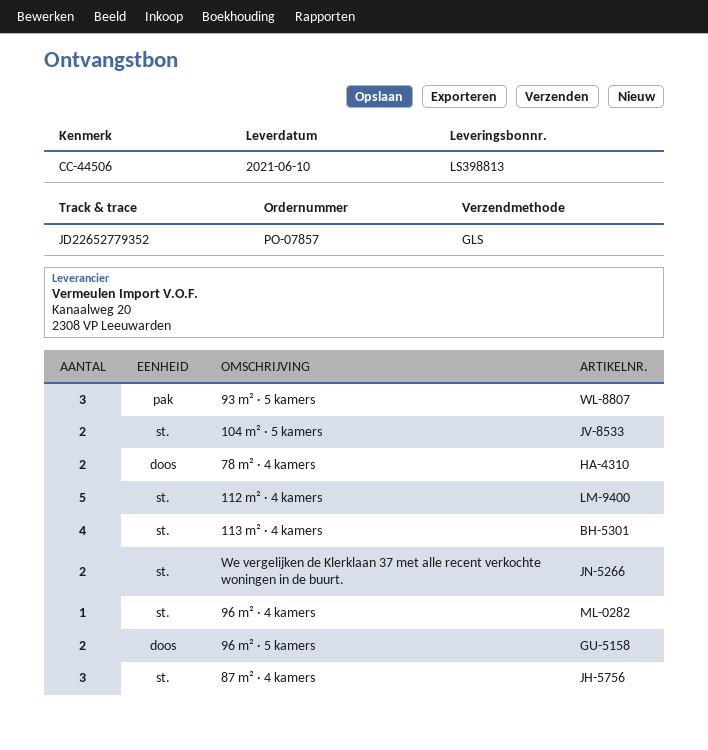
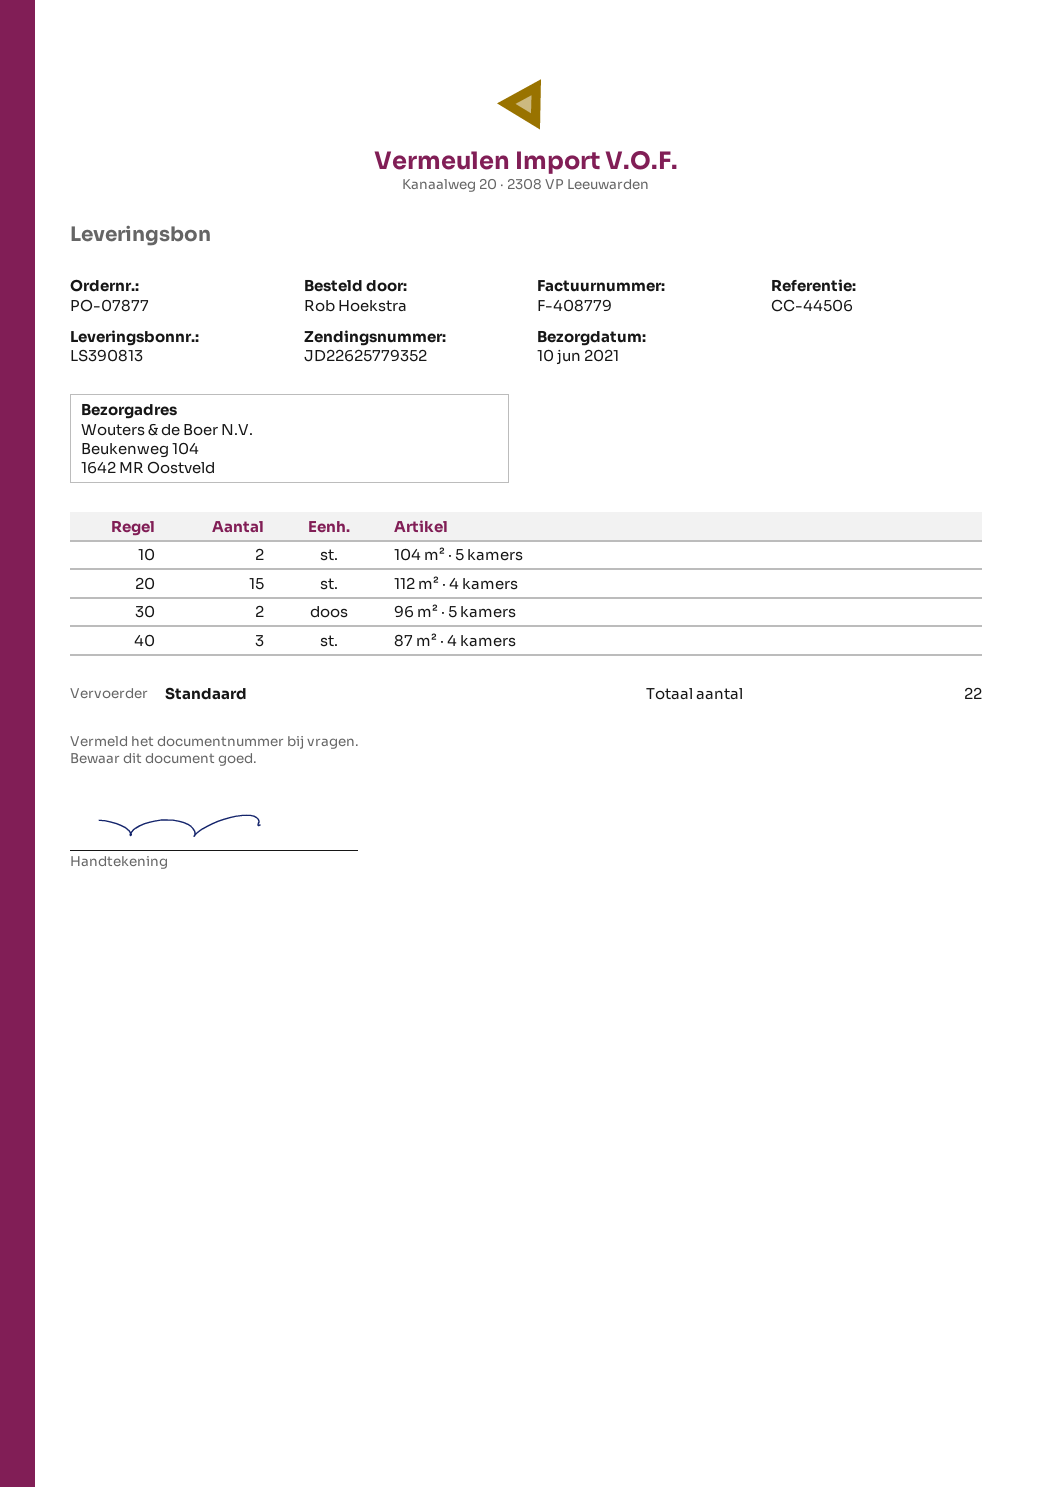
order number: PO-07857 -> PO-07877
delivery note number: LS398813 -> LS390813
shipping method: GLS -> standard
tracking number: JD22652779352 -> JD22625779352
93 m² · 5 kamers: 3 -> none
78 m² · 4 kamers: 2 -> none
112 m² · 4 kamers: 5 -> 15
113 m² · 4 kamers: 4 -> none
We vergelijken de Klerklaan 37 met alle recent verkochte woningen in de buurt.: 2 -> none
96 m² · 4 kamers: 1 -> none

